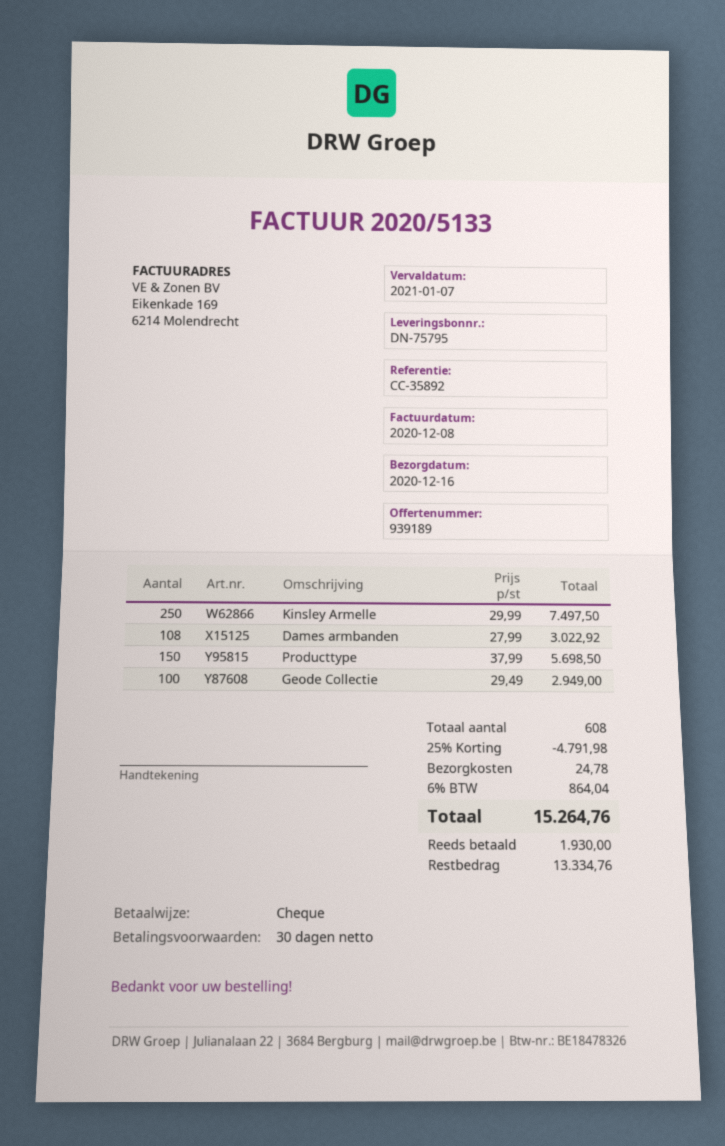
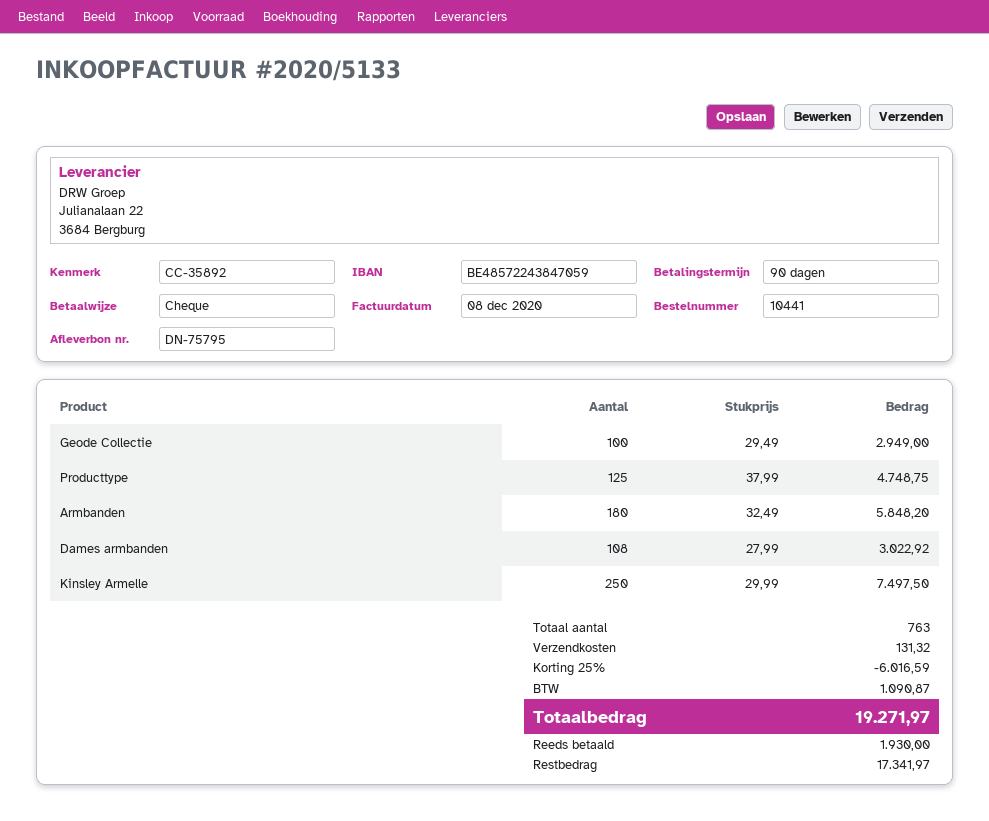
payment terms: 30 days -> 90 days
Producttype: 150 x 37.99 = 5698.50 -> 125 x 37.99 = 4748.75
Armbanden: none -> 180 x 32.49 = 5848.20
total quantity: 608 -> 763
discount: 25% = 4791.98 -> 25% = 6016.59
shipping: 24.78 -> 131.32
tax: 864.04 -> 1090.87
total: 15264.76 -> 19271.97
balance: 13334.76 -> 17341.97

